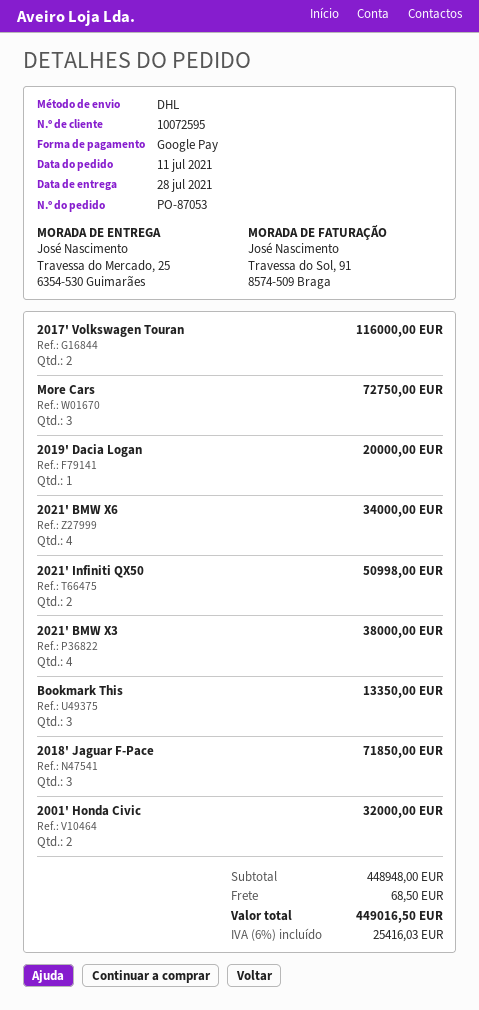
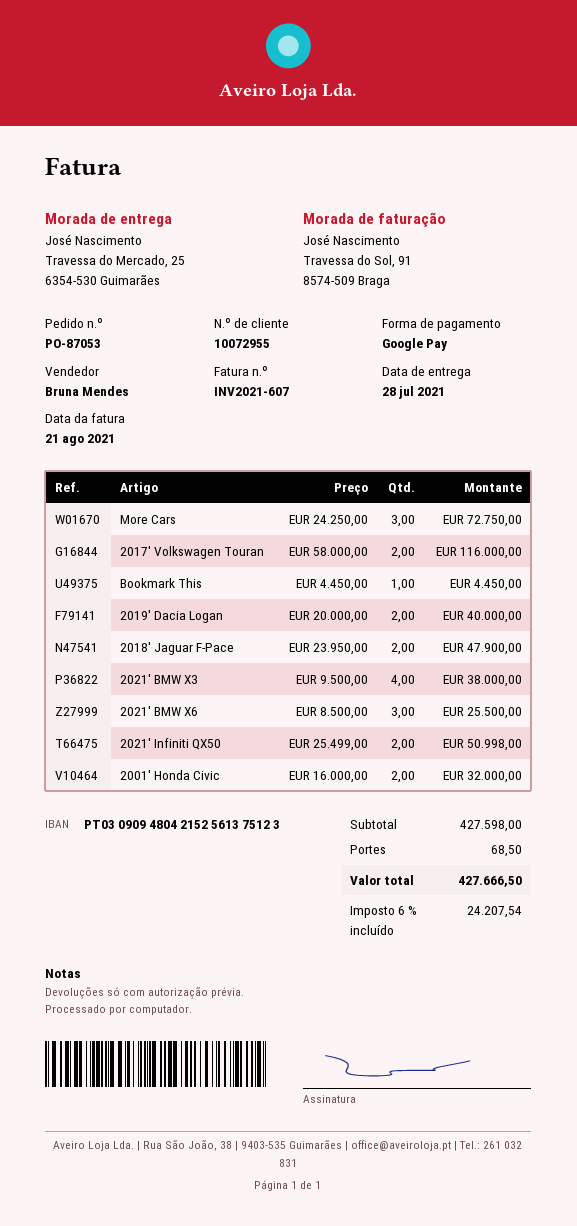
customer number: 10072595 -> 10072955
2019' Dacia Logan: 1 for 20000.00 -> 2 for 40000.00
2021' BMW X6: 4 for 34000.00 -> 3 for 25500.00
Bookmark This: 3 for 13350.00 -> 1 for 4450.00
2018' Jaguar F-Pace: 3 for 71850.00 -> 2 for 47900.00
subtotal: 448948.00 -> 427598.00
tax: 6% = 25416.03 -> 6% = 24207.54
total: 449016.50 -> 427666.50

